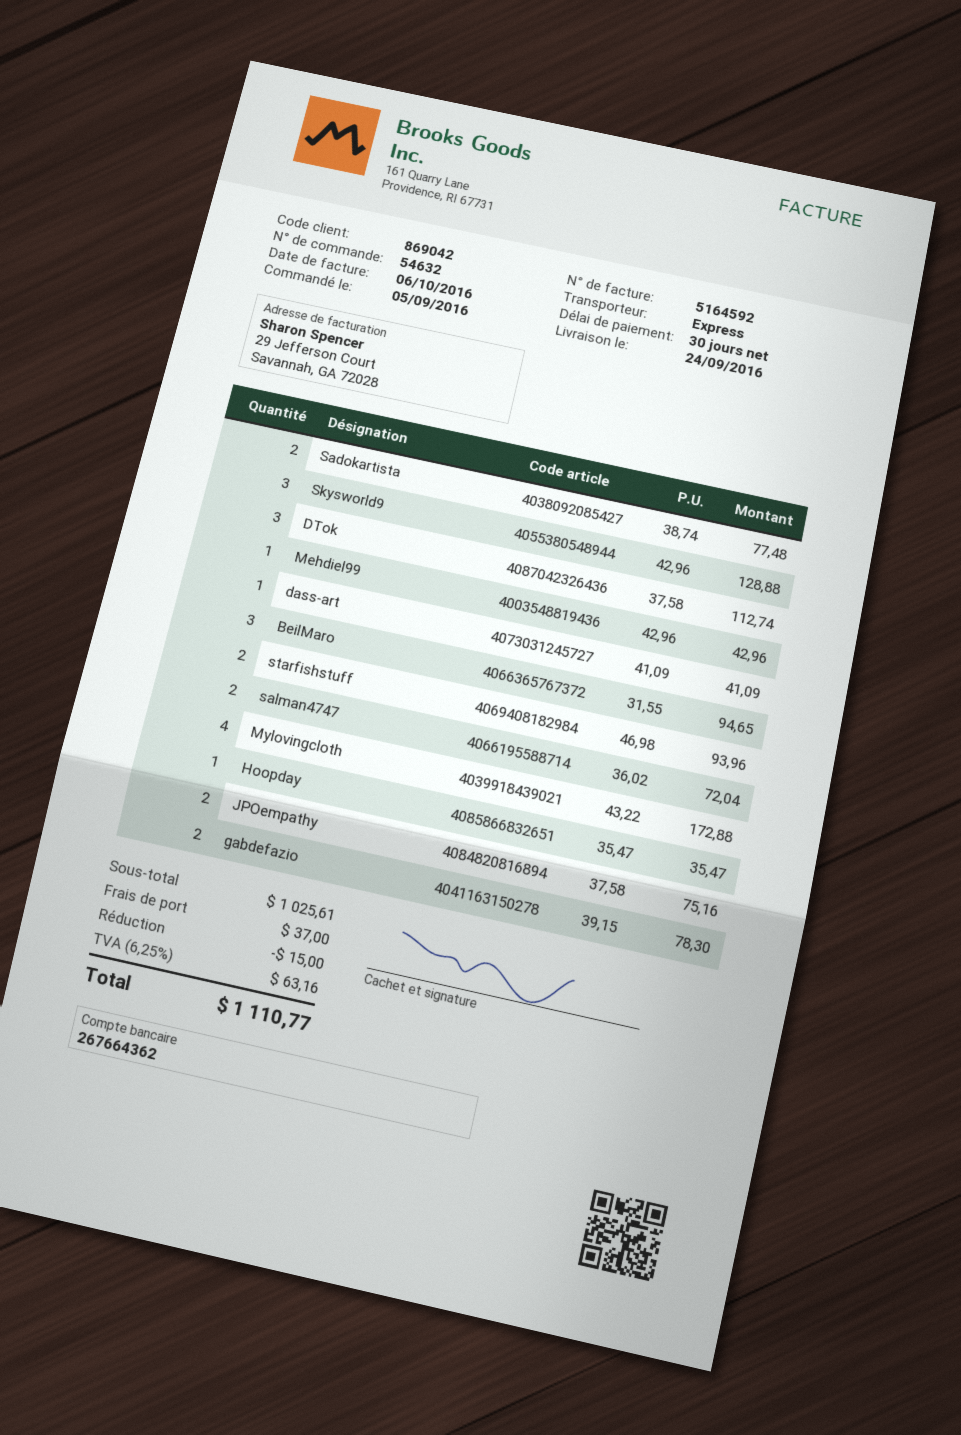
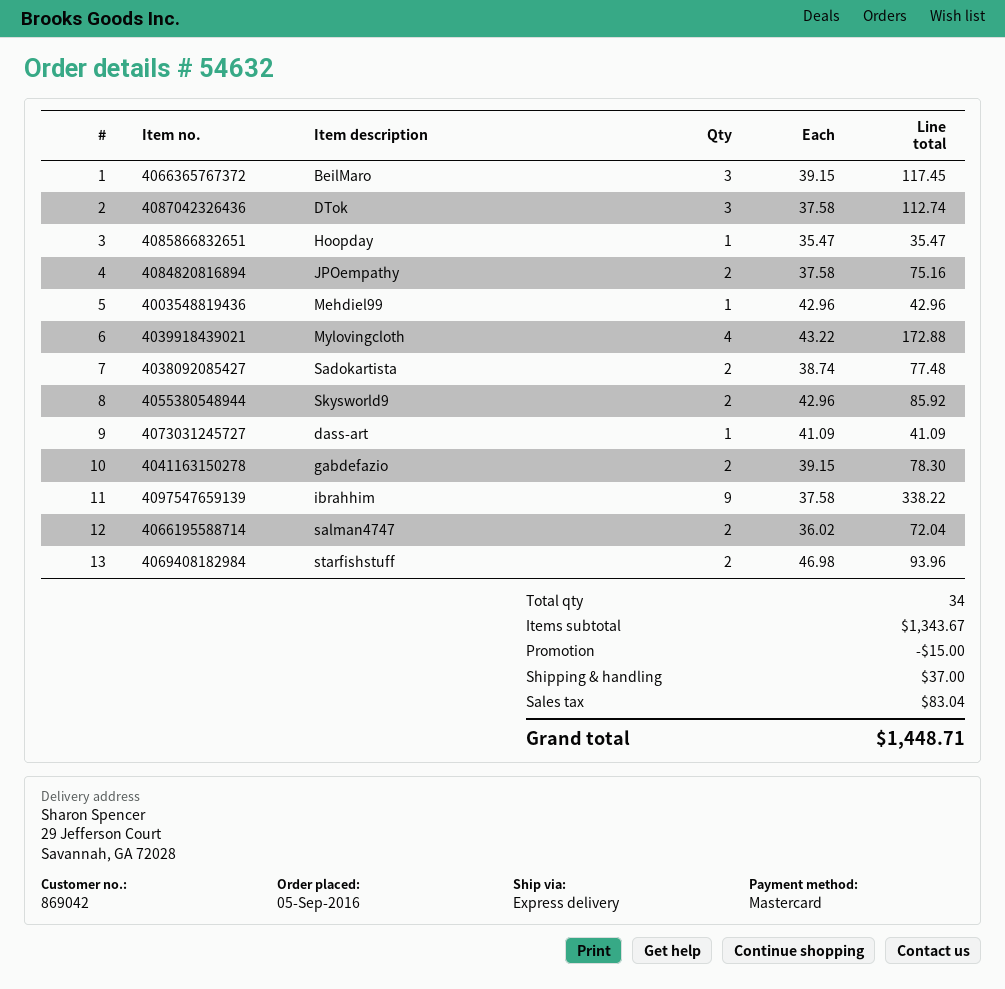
Skysworld9: 3 x 42.96 = 128.88 -> 2 x 42.96 = 85.92
BeilMaro: 3 x 31.55 = 94.65 -> 3 x 39.15 = 117.45
ibrahhim: none -> 9 x 37.58 = 338.22
subtotal: 1025.61 -> 1343.67
tax: 63.16 -> 83.04
total: 1110.77 -> 1448.71

